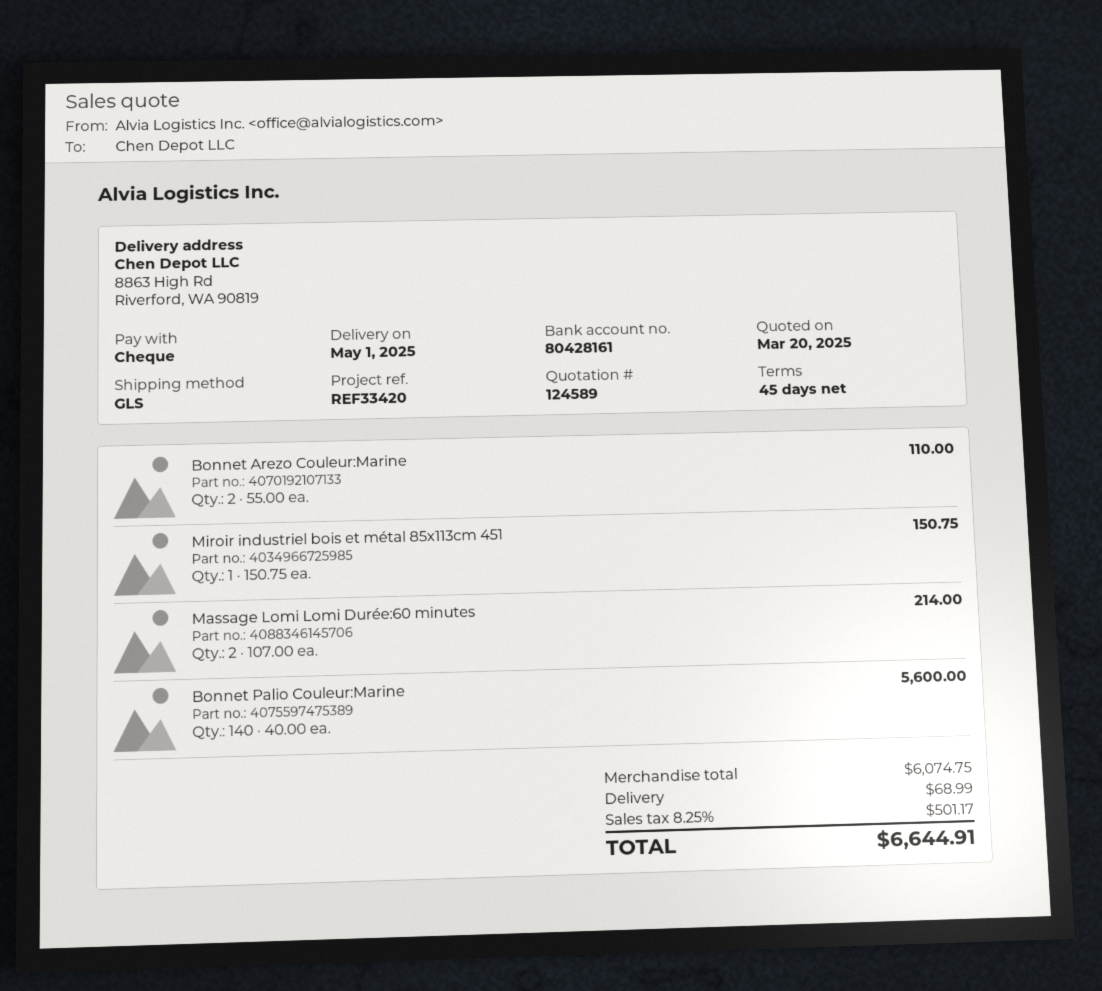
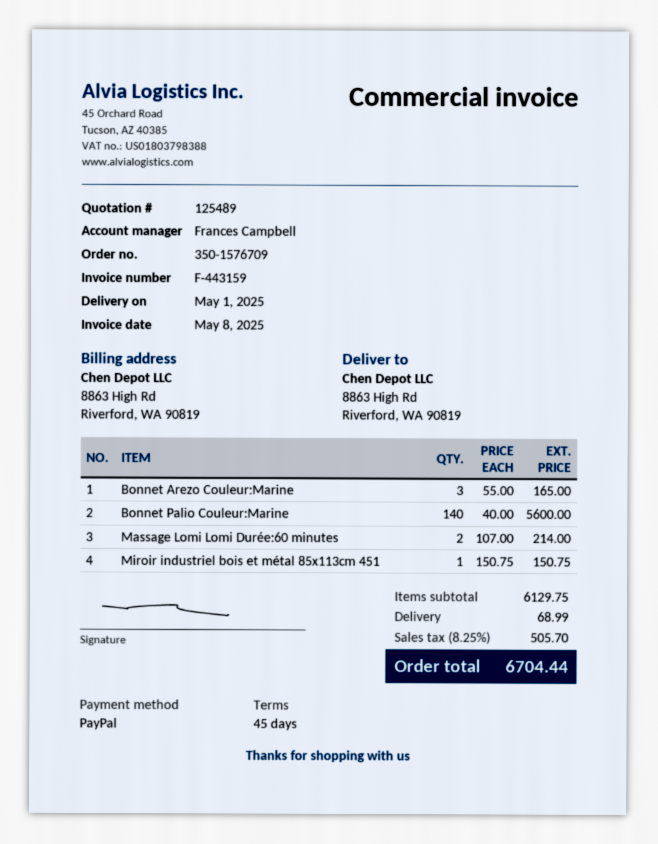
quote number: 124589 -> 125489
payment method: cheque -> PayPal
Bonnet Arezo Couleur:Marine: 2 x 55.00 = 110.00 -> 3 x 55.00 = 165.00
subtotal: 6074.75 -> 6129.75
tax: 8.25% = 501.17 -> 8.25% = 505.70
total: 6644.91 -> 6704.44

